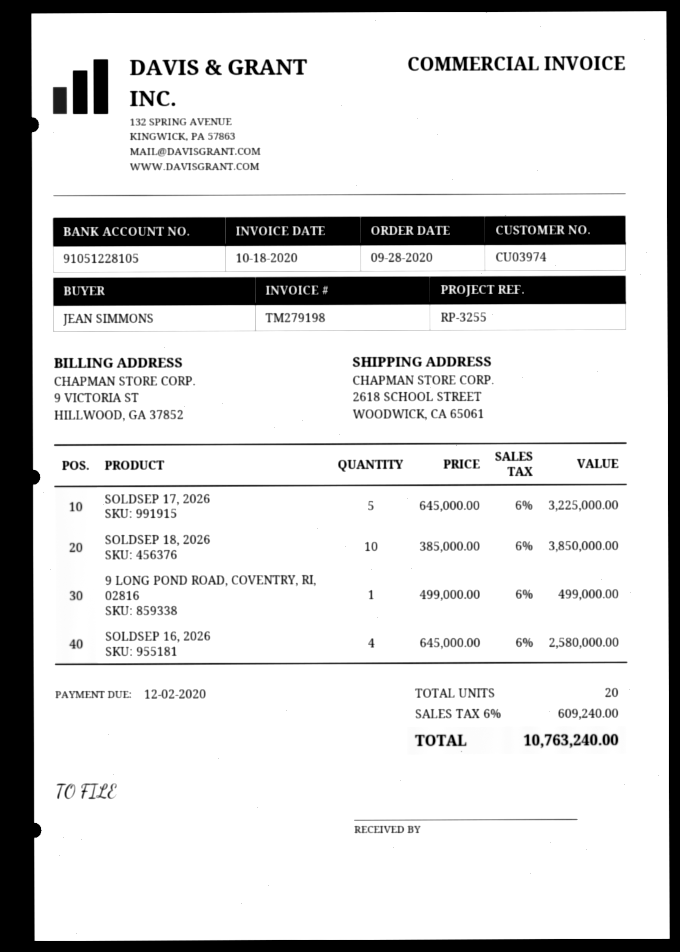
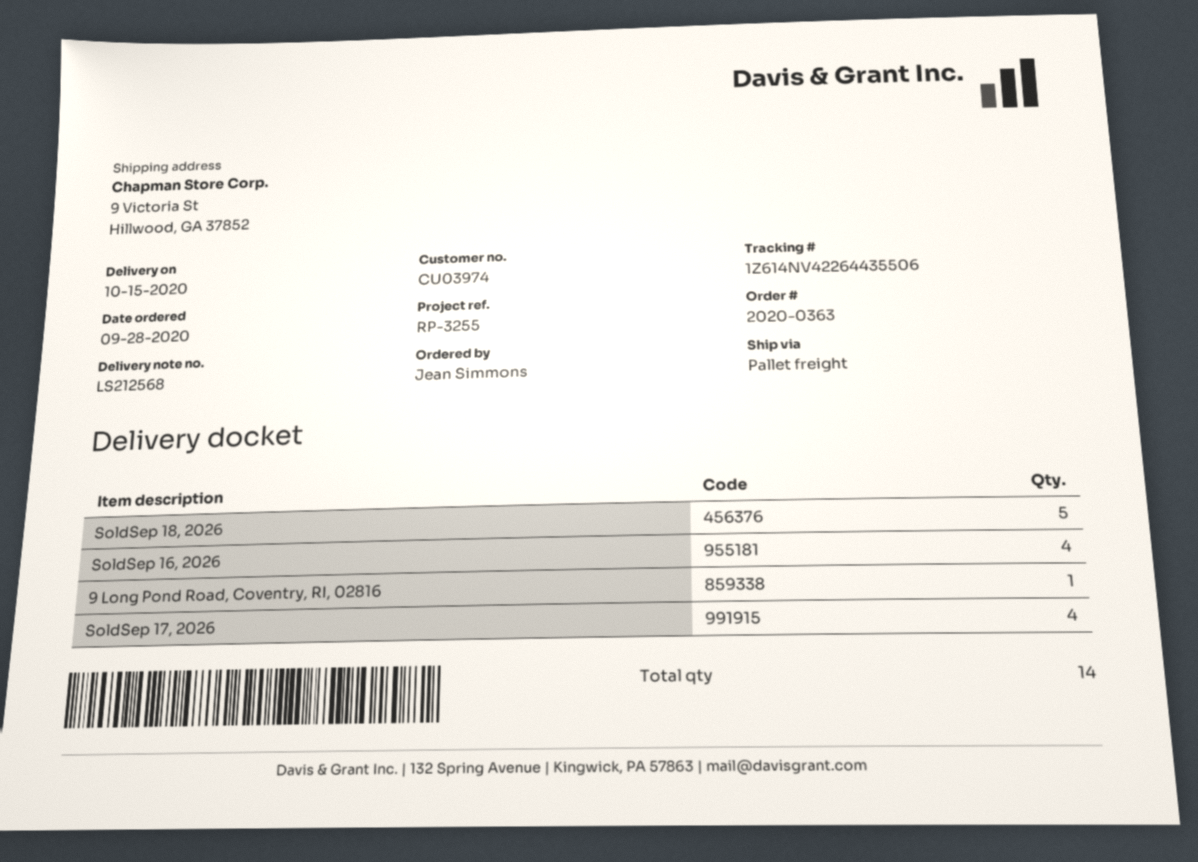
ship to: 2618 SCHOOL STREET, WOODWICK, CA 65061 -> 9 Victoria St, Hillwood, GA 37852
SOLDSEP 17, 2026: 5 -> 4
SOLDSEP 18, 2026: 10 -> 5
total quantity: 20 -> 14

